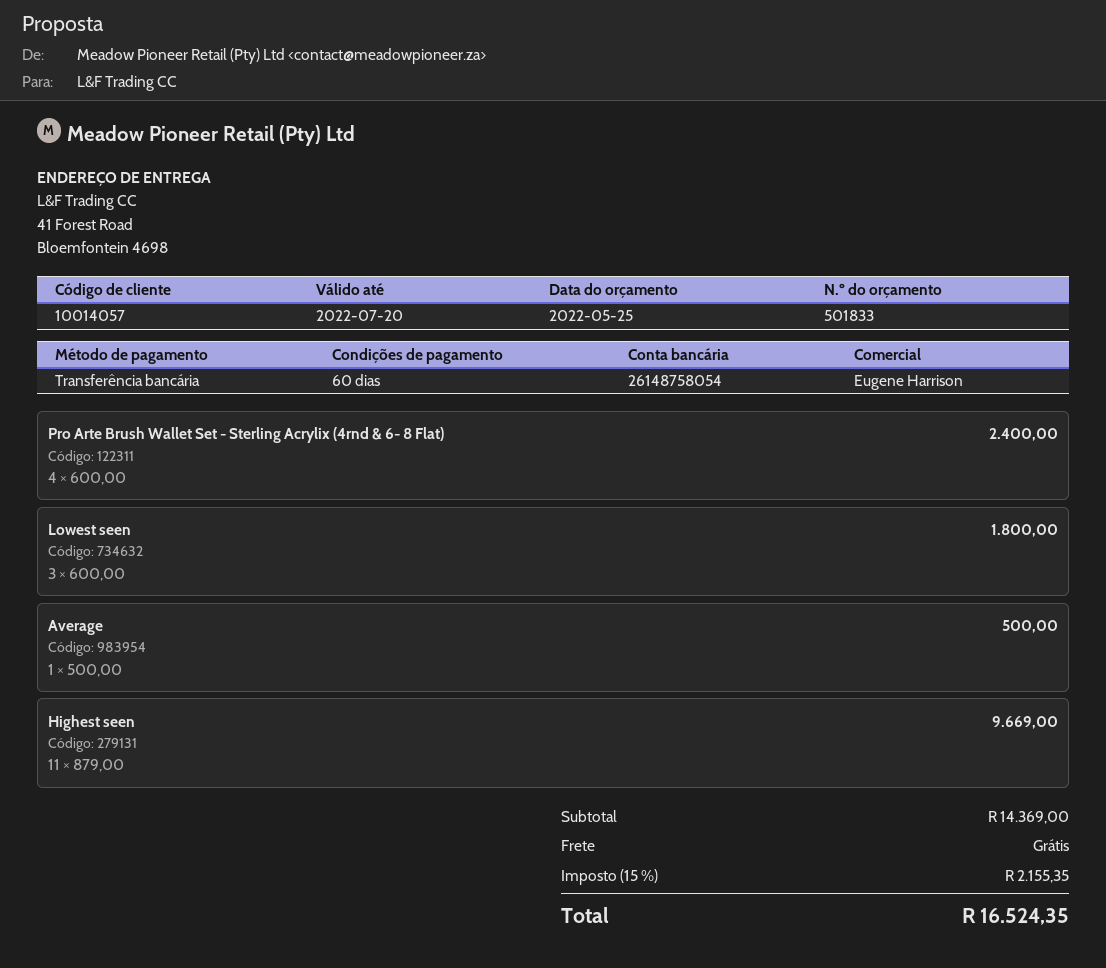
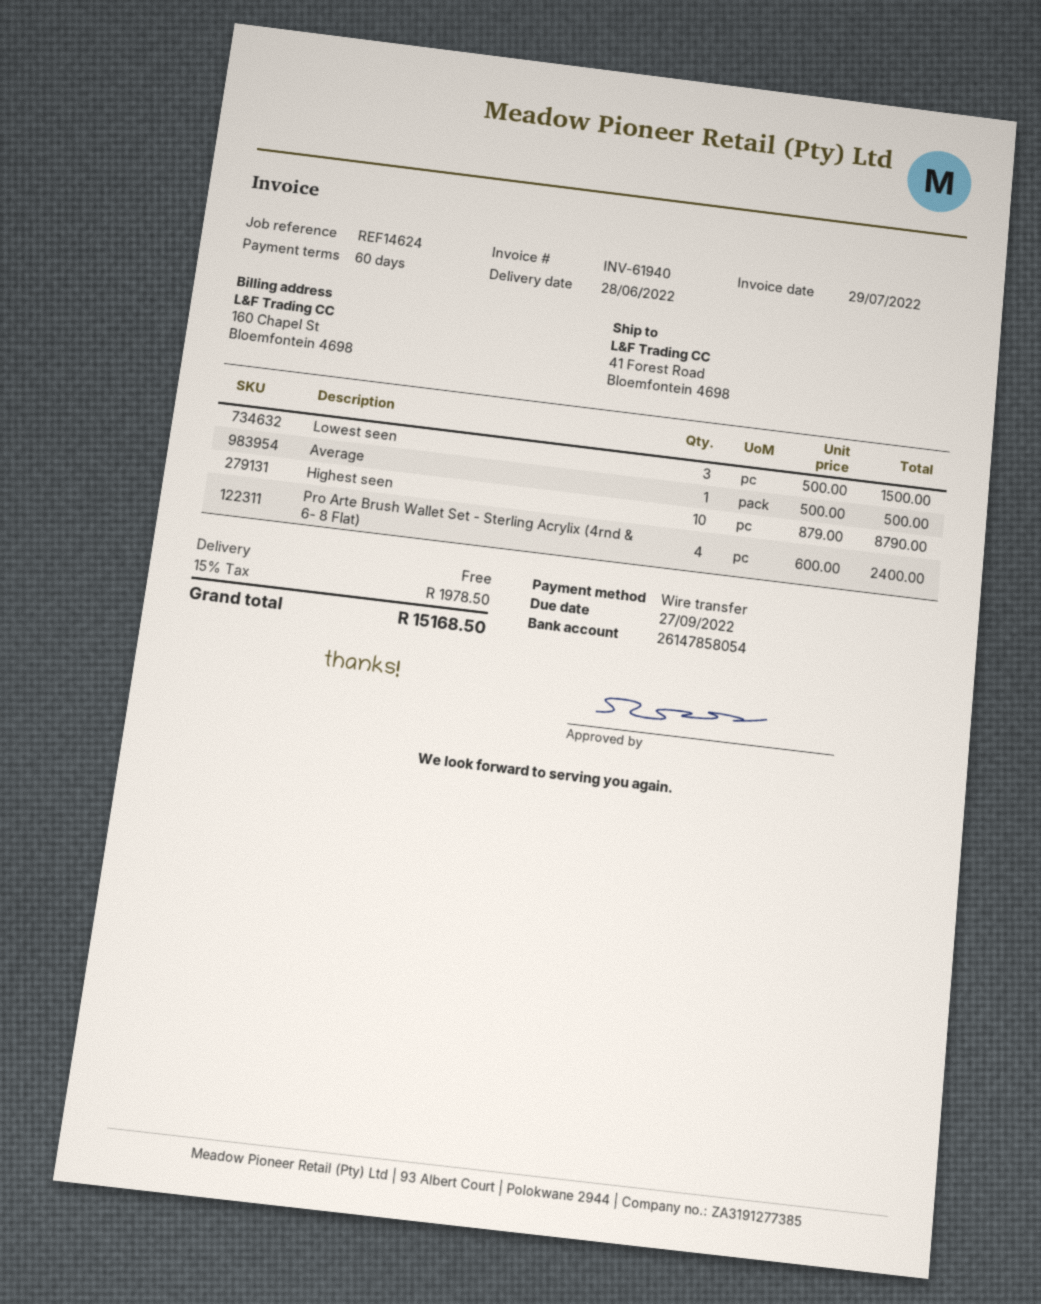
bank account: 26148758054 -> 26147858054
Lowest seen: 3 x 600.00 = 1800.00 -> 3 x 500.00 = 1500.00
Highest seen: 11 x 879.00 = 9669.00 -> 10 x 879.00 = 8790.00
tax: 15% = 2155.35 -> 15% = 1978.50
total: 16524.35 -> 15168.50

